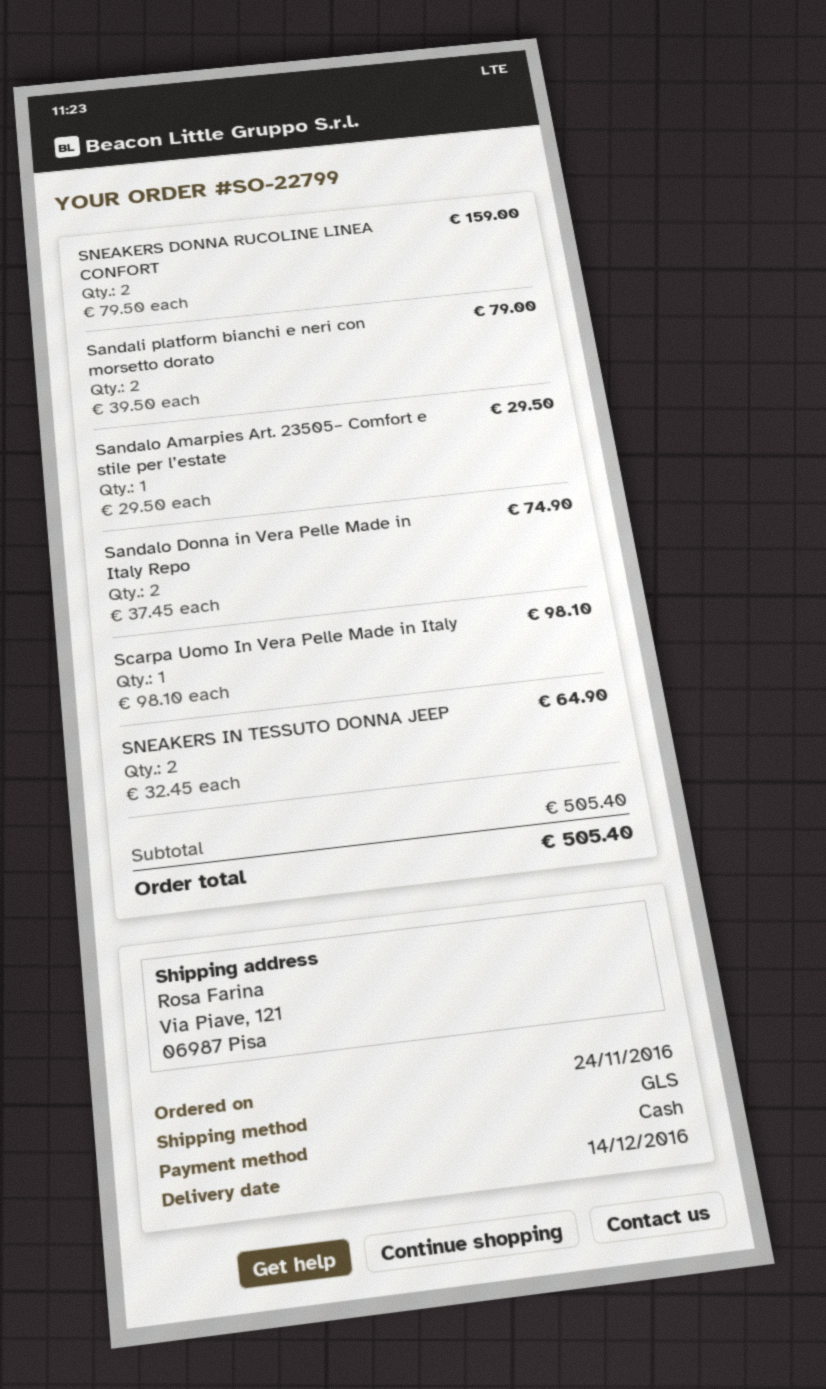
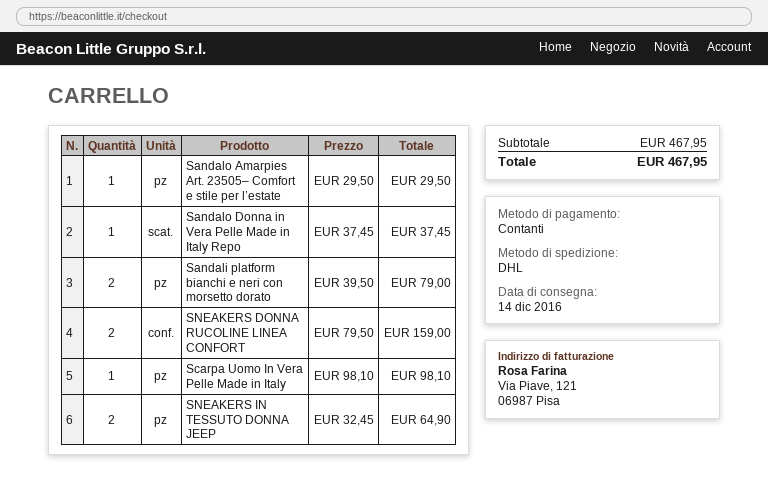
shipping method: GLS -> DHL
Sandalo Donna in Vera Pelle Made in Italy Repo: 2 x 37.45 = 74.90 -> 1 x 37.45 = 37.45
subtotal: 505.40 -> 467.95
total: 505.40 -> 467.95

